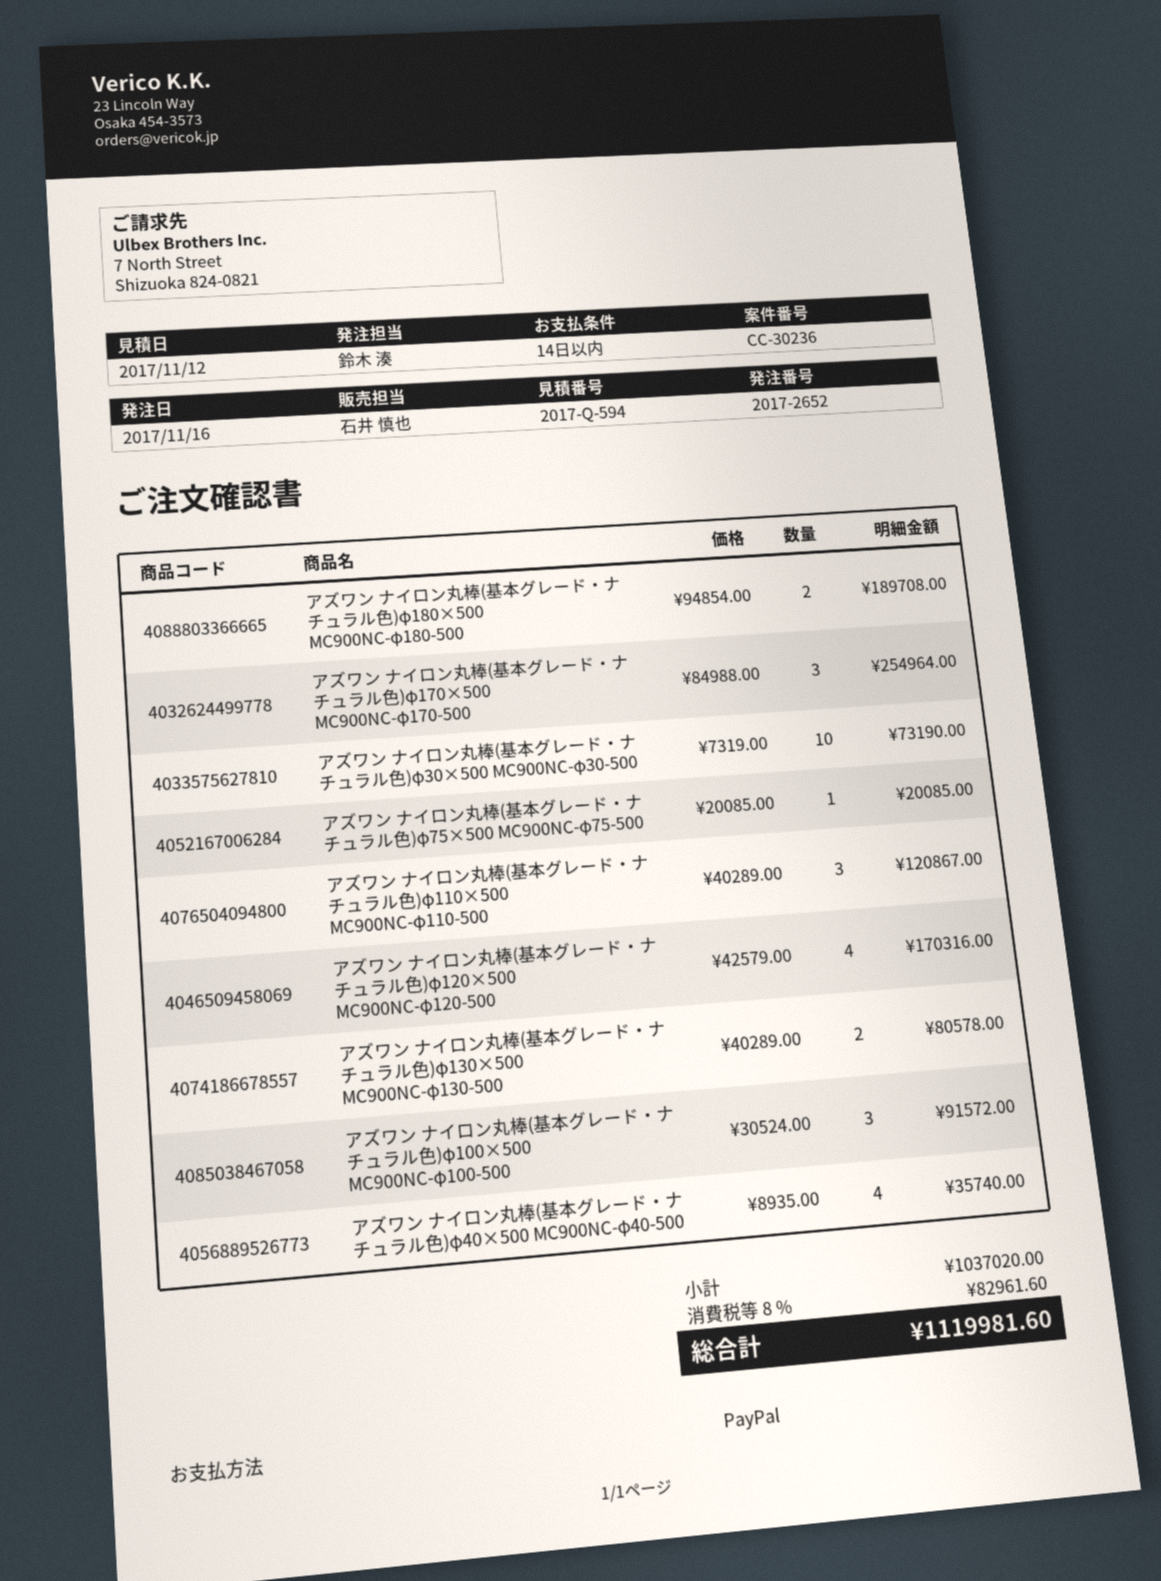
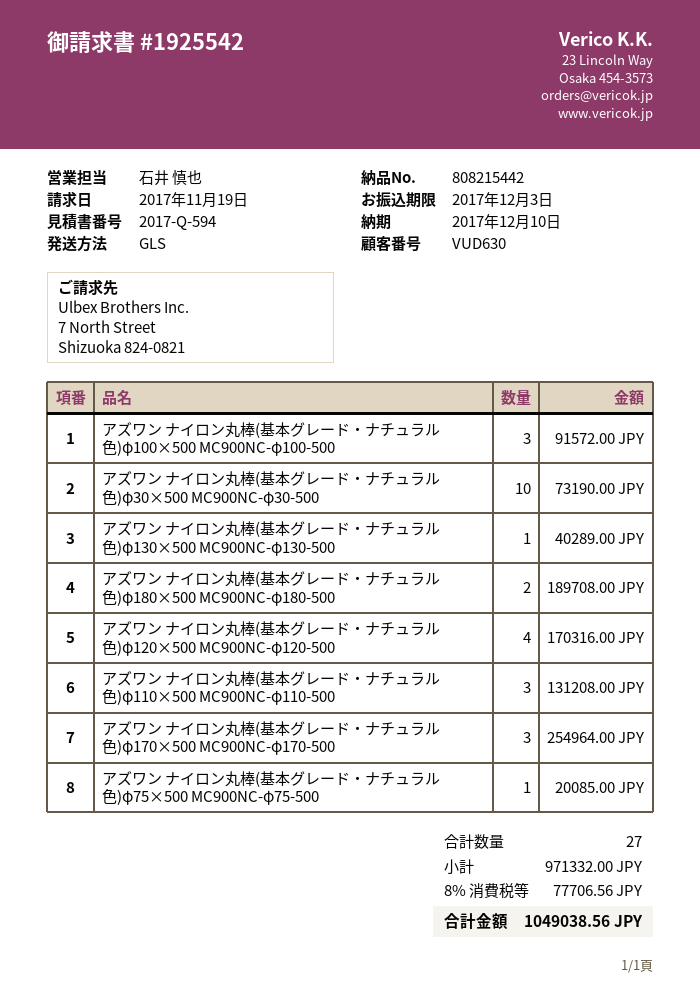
アズワン ナイロン丸棒(基本グレード・ナチュラル色)φ110×500 MC900NC-φ110-500: 3 for 120867.00 -> 3 for 131208.00
アズワン ナイロン丸棒(基本グレード・ナチュラル色)φ130×500 MC900NC-φ130-500: 2 for 80578.00 -> 1 for 40289.00
アズワン ナイロン丸棒(基本グレード・ナチュラル色)φ40×500 MC900NC-φ40-500: 4 for 35740.00 -> none
subtotal: 1037020.00 -> 971332.00
tax: 8% = 82961.60 -> 8% = 77706.56
total: 1119981.60 -> 1049038.56

